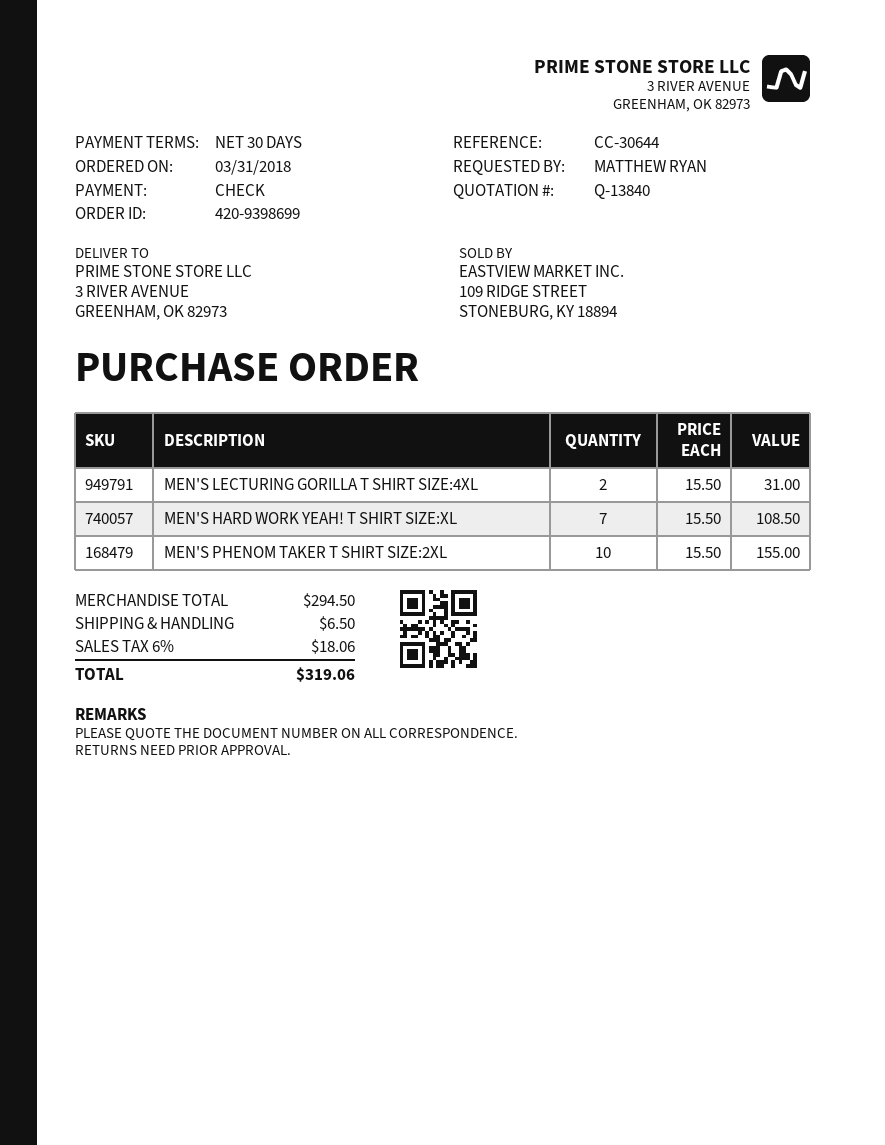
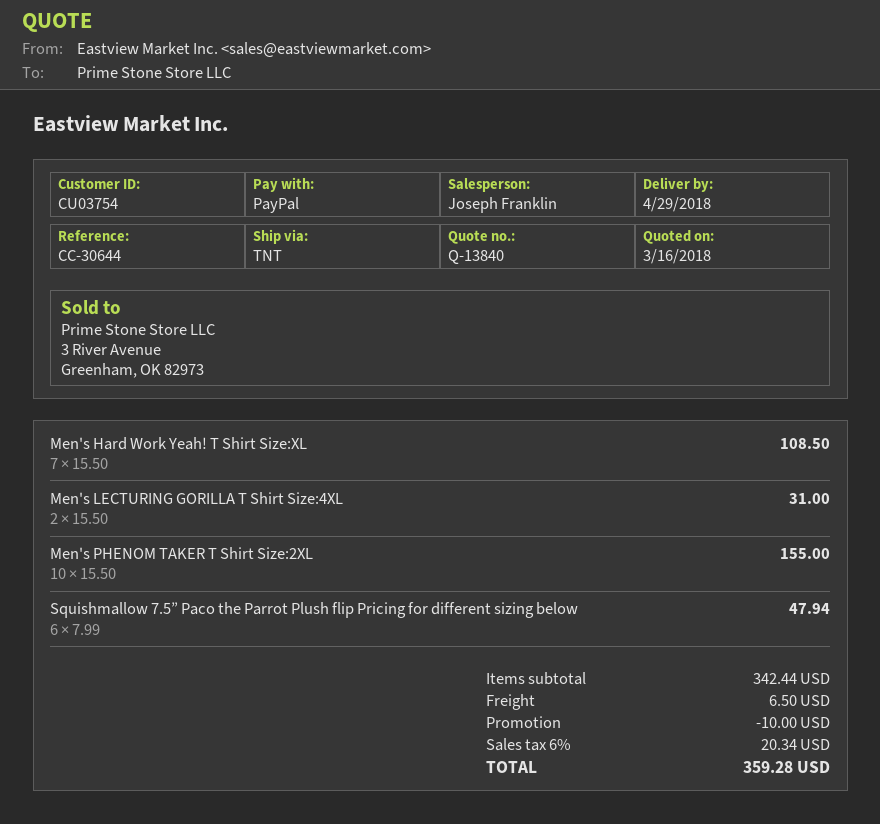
payment method: cheque -> PayPal
Squishmallow 7.5” Paco the Parrot Plush flip Pricing for different sizing below: none -> 6 x 7.99 = 47.94
subtotal: 294.50 -> 342.44
discount: none -> 10.00
tax: 6% = 18.06 -> 6% = 20.34
total: 319.06 -> 359.28

